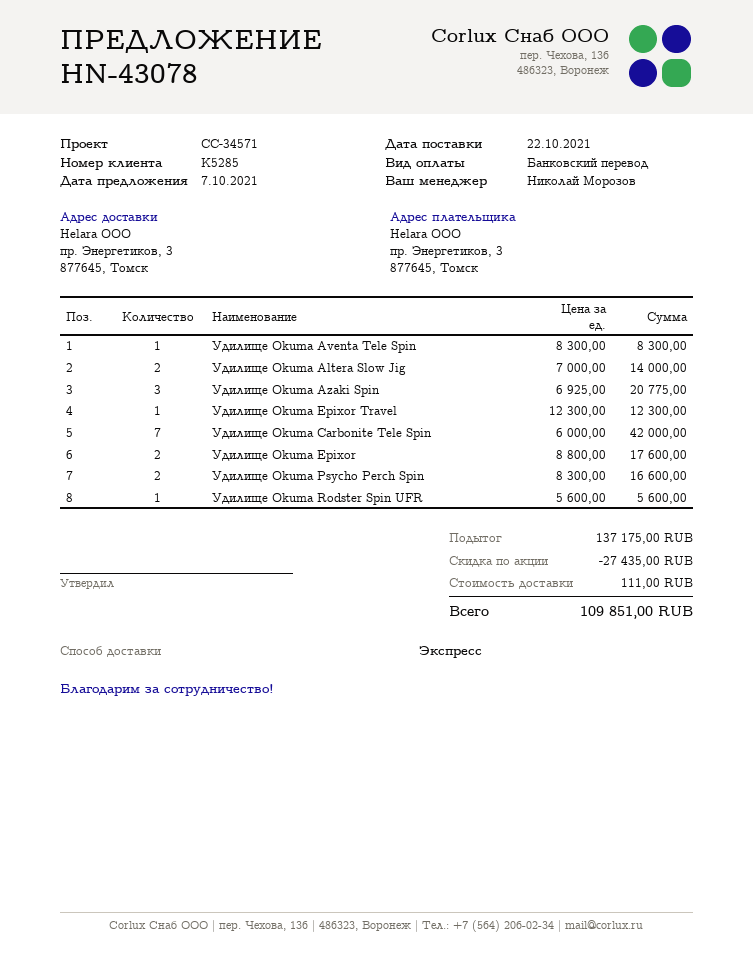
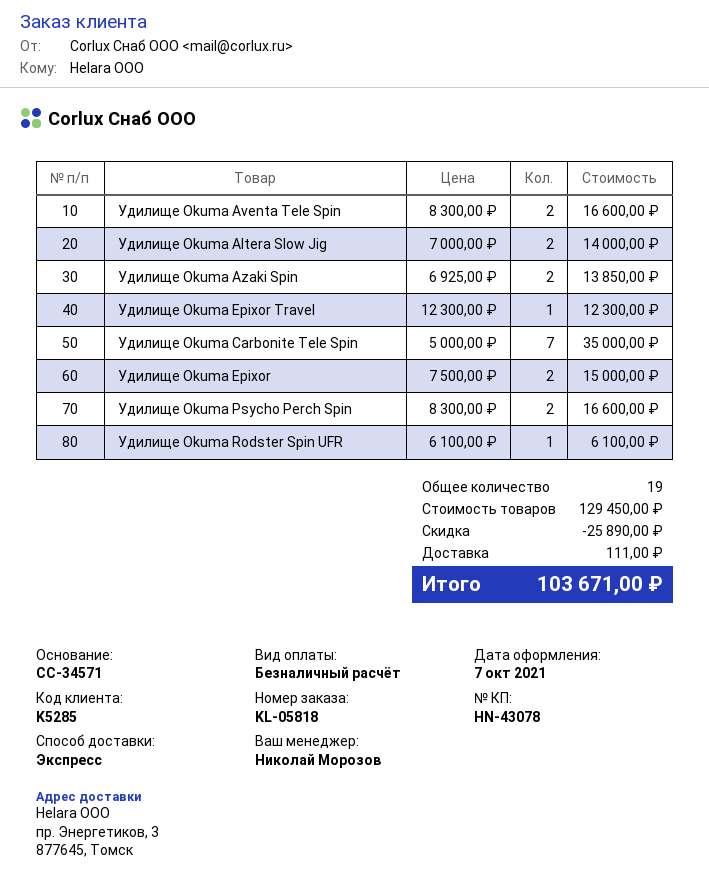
Удилище Okuma Aventa Tele Spin: 1 x 8300.00 = 8300.00 -> 2 x 8300.00 = 16600.00
Удилище Okuma Azaki Spin: 3 x 6925.00 = 20775.00 -> 2 x 6925.00 = 13850.00
Удилище Okuma Carbonite Tele Spin: 7 x 6000.00 = 42000.00 -> 7 x 5000.00 = 35000.00
Удилище Okuma Epixor: 2 x 8800.00 = 17600.00 -> 2 x 7500.00 = 15000.00
Удилище Okuma Rodster Spin UFR: 1 x 5600.00 = 5600.00 -> 1 x 6100.00 = 6100.00
subtotal: 137175.00 -> 129450.00
discount: 27435.00 -> 25890.00
total: 109851.00 -> 103671.00

